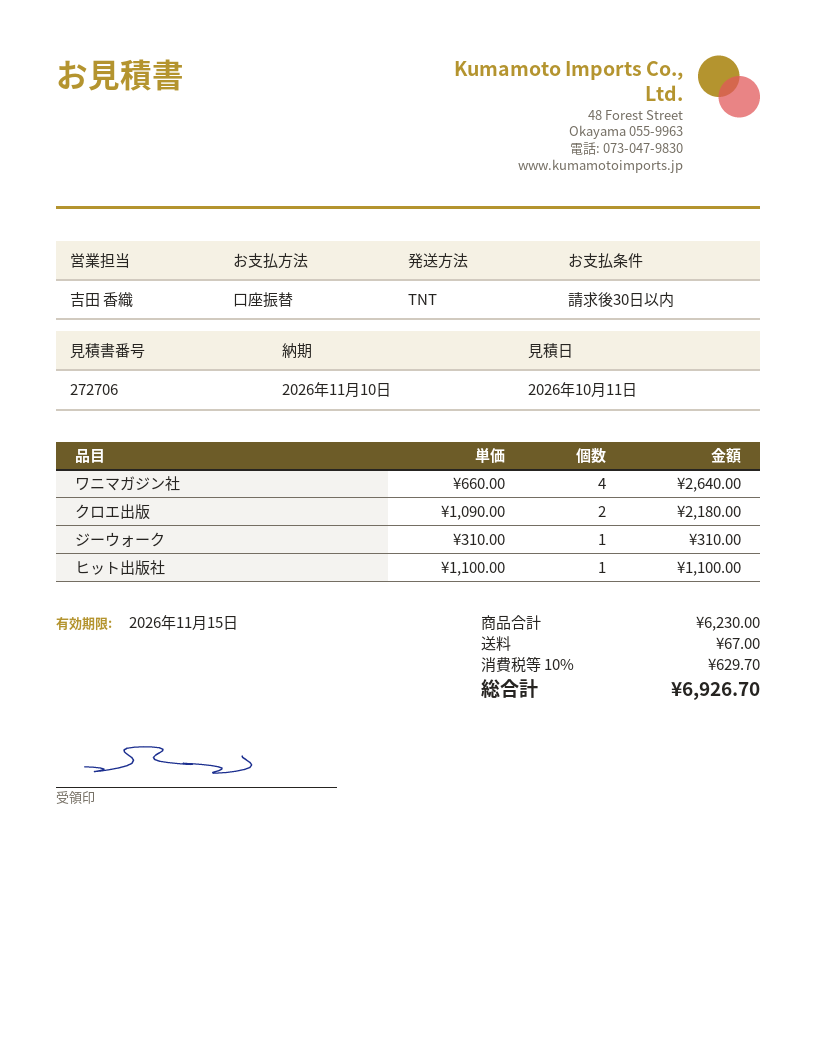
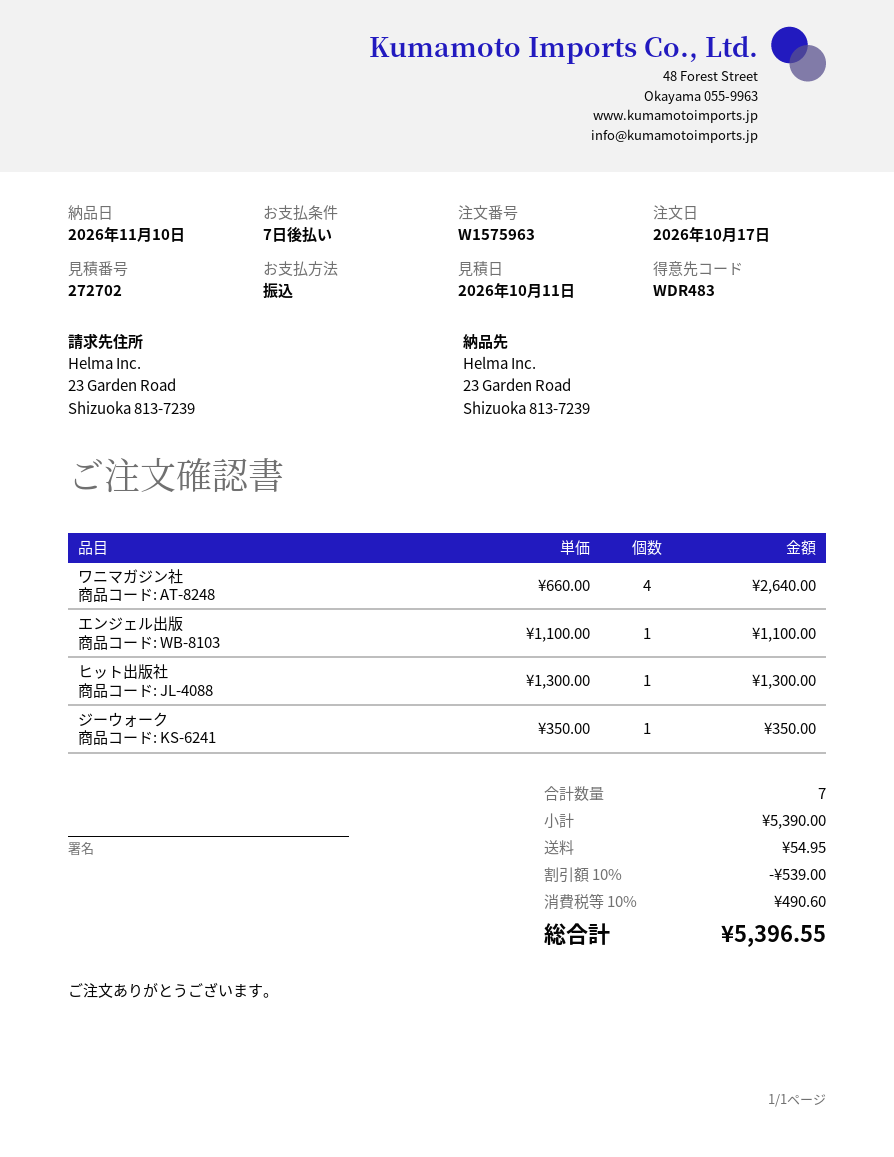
quote number: 272706 -> 272702
payment terms: 30 days -> 7 days
payment method: direct debit -> bank transfer
クロエ出版: 2 x 1090.00 = 2180.00 -> none
ジーウォーク: 1 x 310.00 = 310.00 -> 1 x 350.00 = 350.00
ヒット出版社: 1 x 1100.00 = 1100.00 -> 1 x 1300.00 = 1300.00
エンジェル出版: none -> 1 x 1100.00 = 1100.00
subtotal: 6230.00 -> 5390.00
discount: none -> 10% = 539.00
shipping: 67.00 -> 54.95
tax: 10% = 629.70 -> 10% = 490.60
total: 6926.70 -> 5396.55

